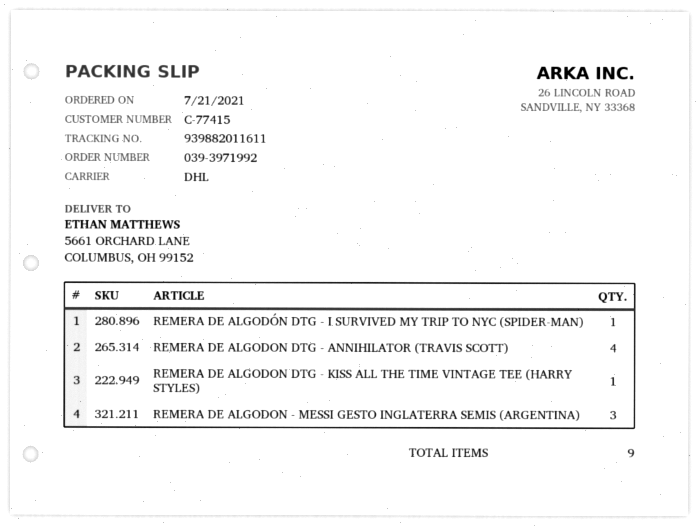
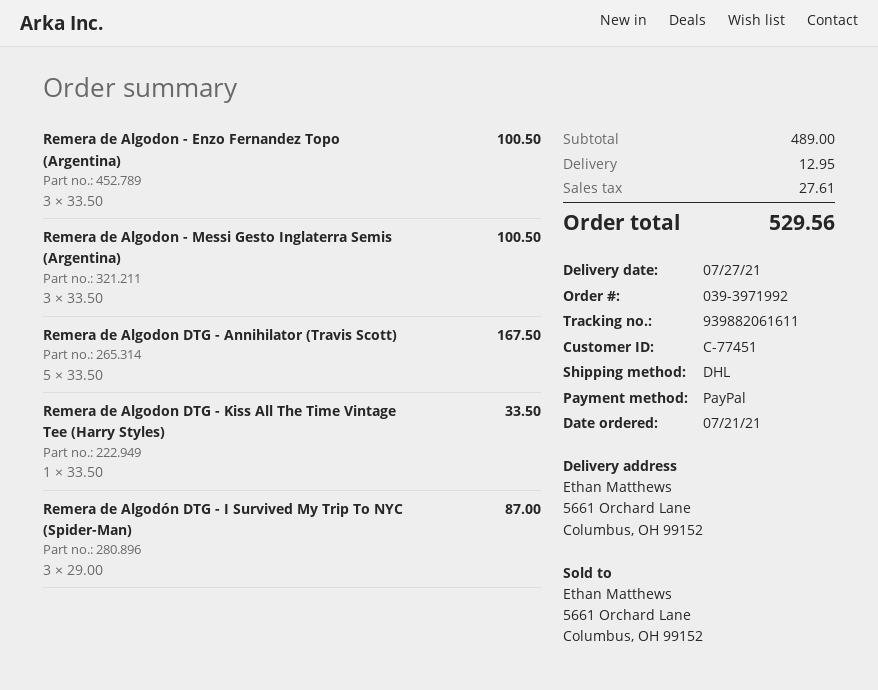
customer number: C-77415 -> C-77451
tracking number: 939882011611 -> 939882061611
REMERA DE ALGODÓN DTG - I SURVIVED MY TRIP TO NYC (SPIDER-MAN): 1 -> 3
REMERA DE ALGODON DTG - ANNIHILATOR (TRAVIS SCOTT): 4 -> 5
Remera de Algodon - Enzo Fernandez Topo (Argentina): none -> 3

